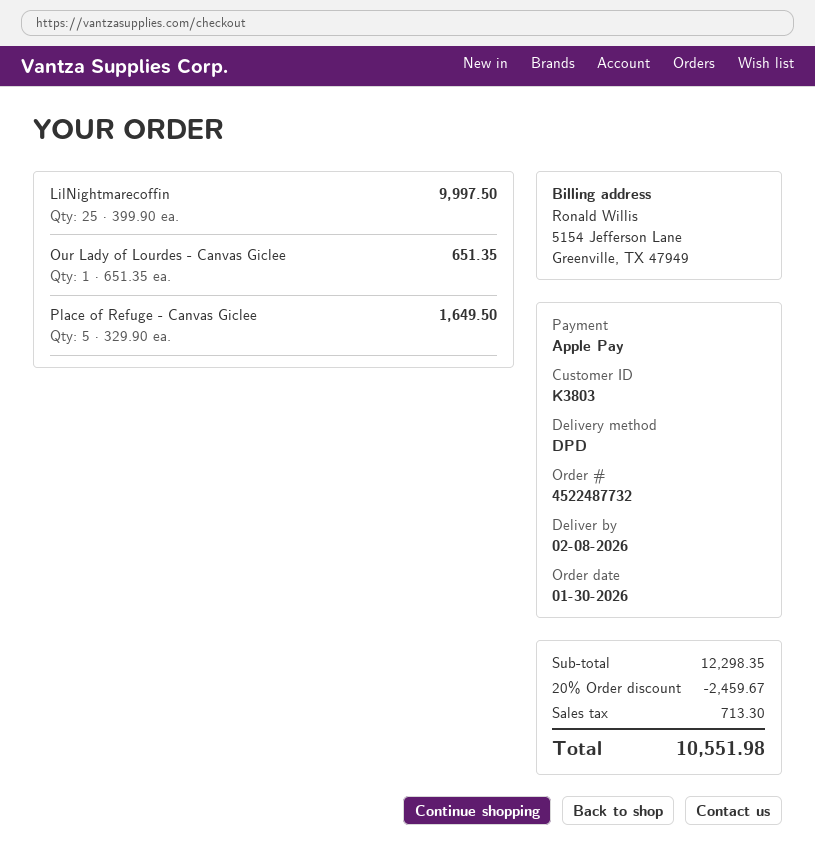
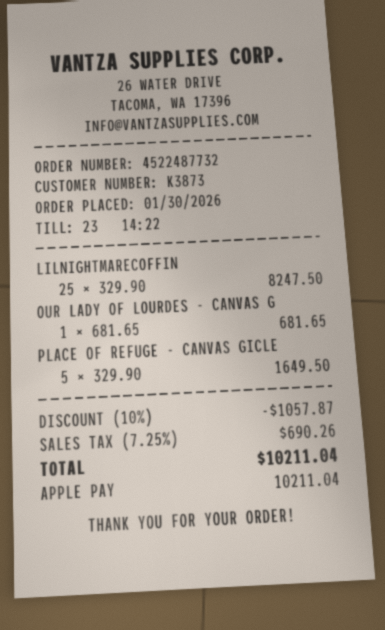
customer number: K3803 -> K3873
LilNightmarecoffin: 25 x 399.90 = 9997.50 -> 25 x 329.90 = 8247.50
Our Lady of Lourdes - Canvas Giclee: 1 x 651.35 = 651.35 -> 1 x 681.65 = 681.65
discount: 20% = 2459.67 -> 10% = 1057.87
tax: 713.30 -> 690.26
total: 10551.98 -> 10211.04

